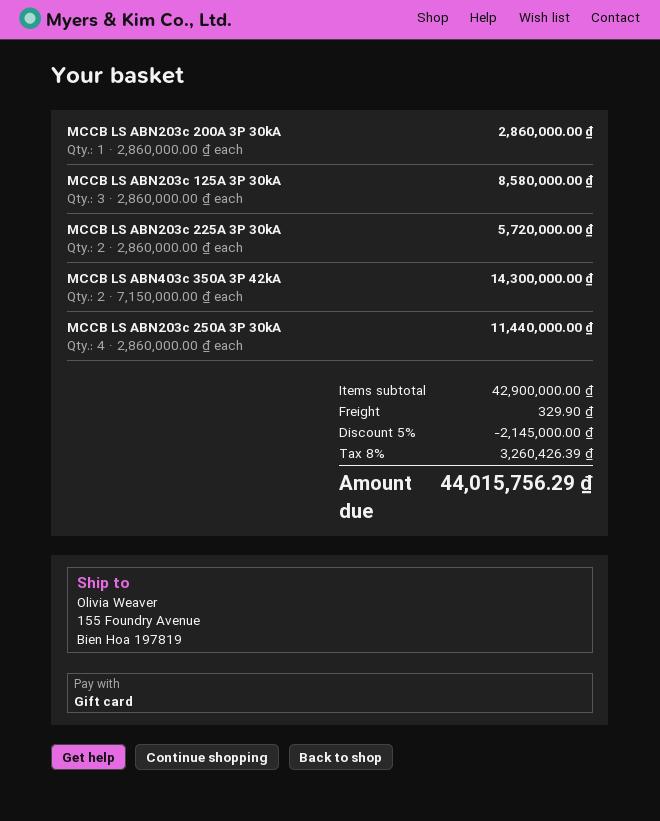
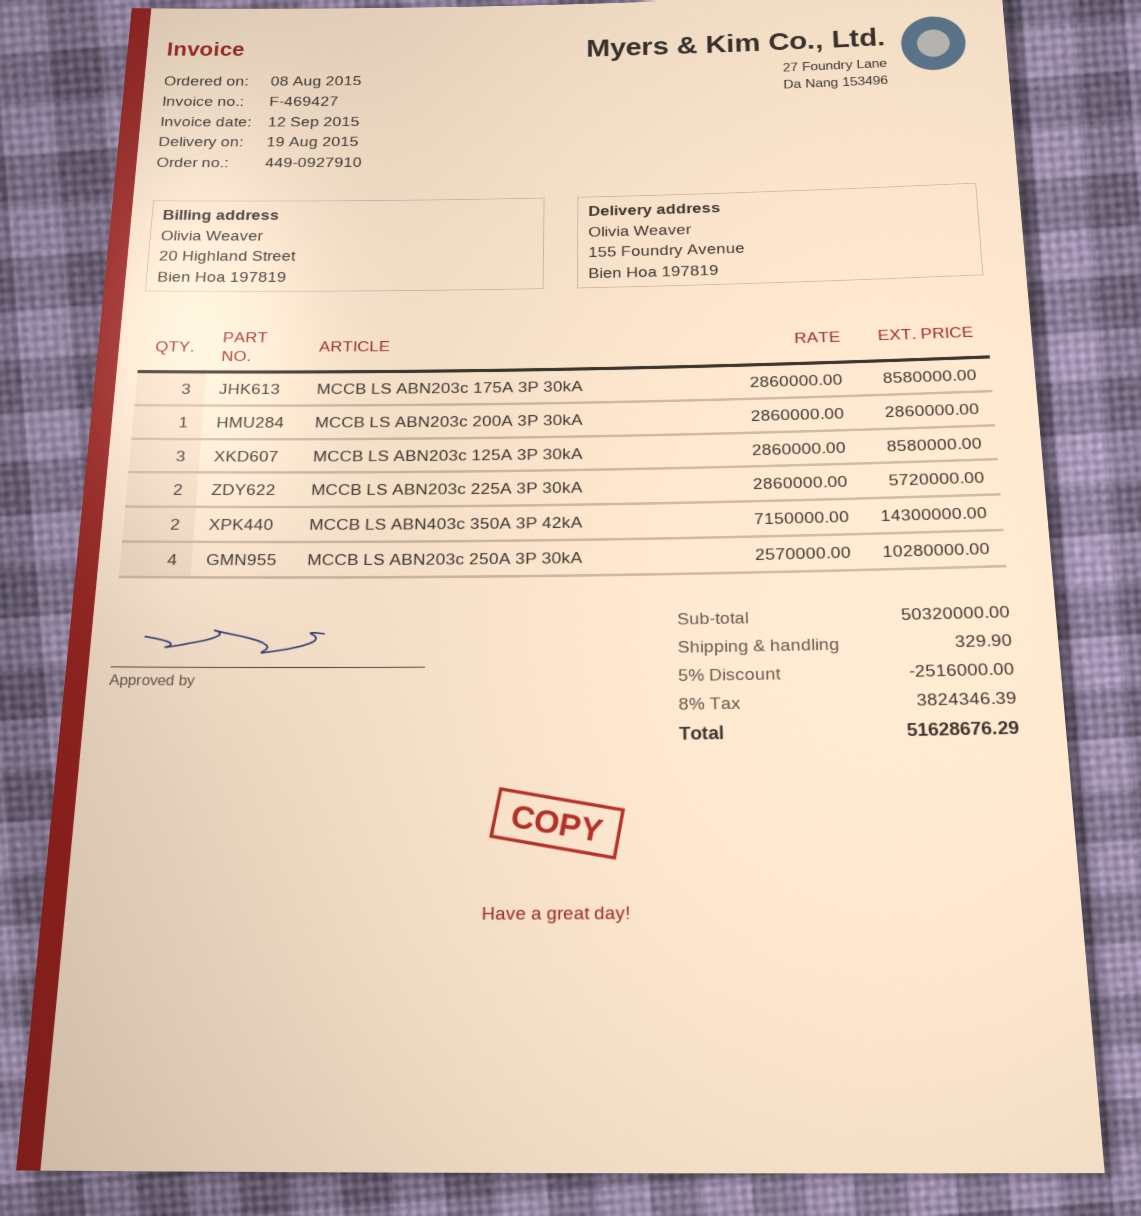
MCCB LS ABN203c 250A 3P 30kA: 4 x 2860000.00 = 11440000.00 -> 4 x 2570000.00 = 10280000.00
MCCB LS ABN203c 175A 3P 30kA: none -> 3 x 2860000.00 = 8580000.00
subtotal: 42900000.00 -> 50320000.00
discount: 5% = 2145000.00 -> 5% = 2516000.00
tax: 8% = 3260426.39 -> 8% = 3824346.39
total: 44015756.29 -> 51628676.29

